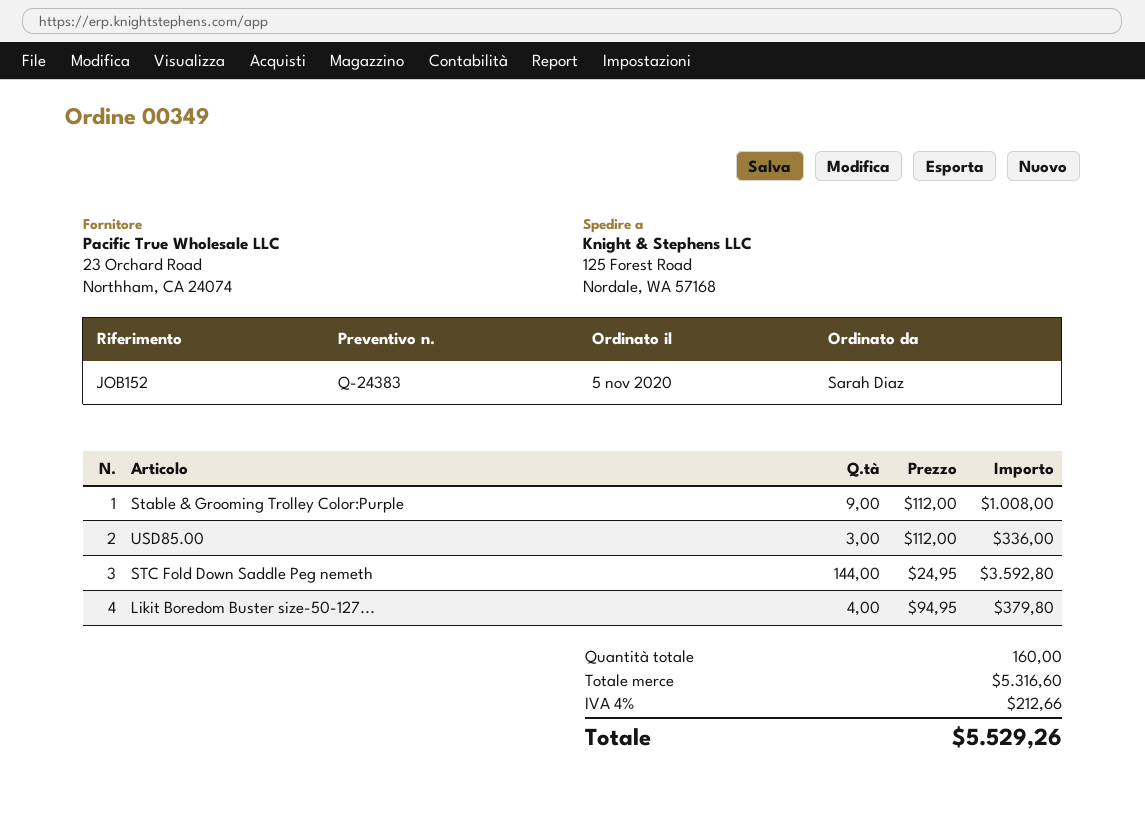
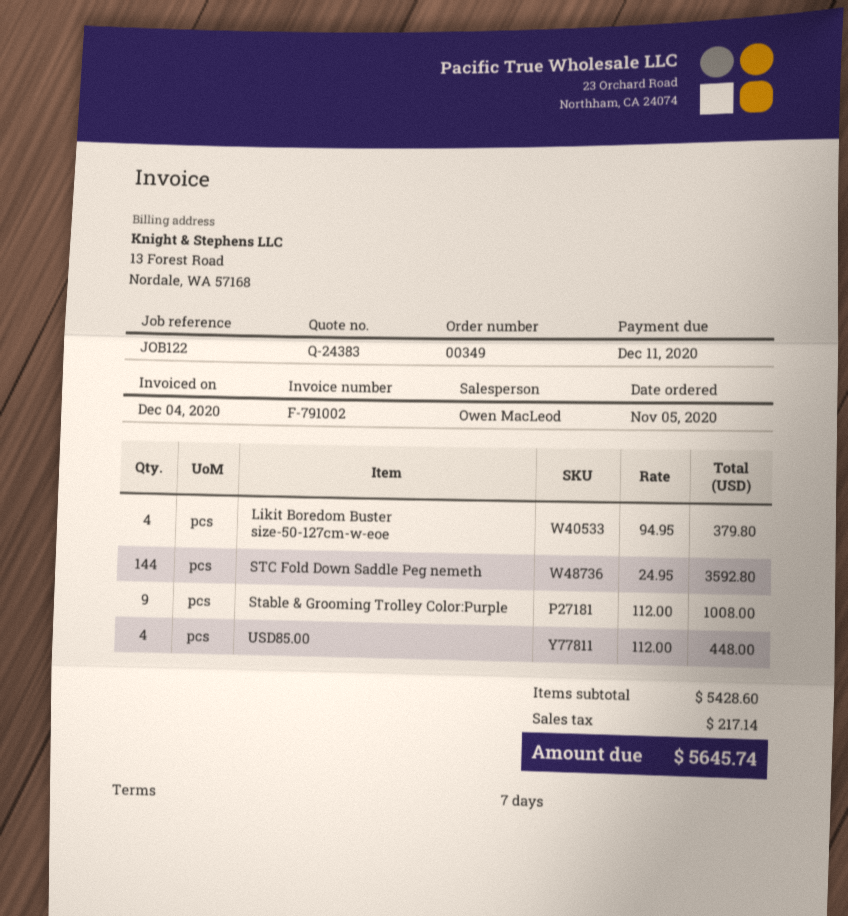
reference: JOB152 -> JOB122
USD85.00: 3 x 112.00 = 336.00 -> 4 x 112.00 = 448.00
subtotal: 5316.60 -> 5428.60
tax: 212.66 -> 217.14
total: 5529.26 -> 5645.74

